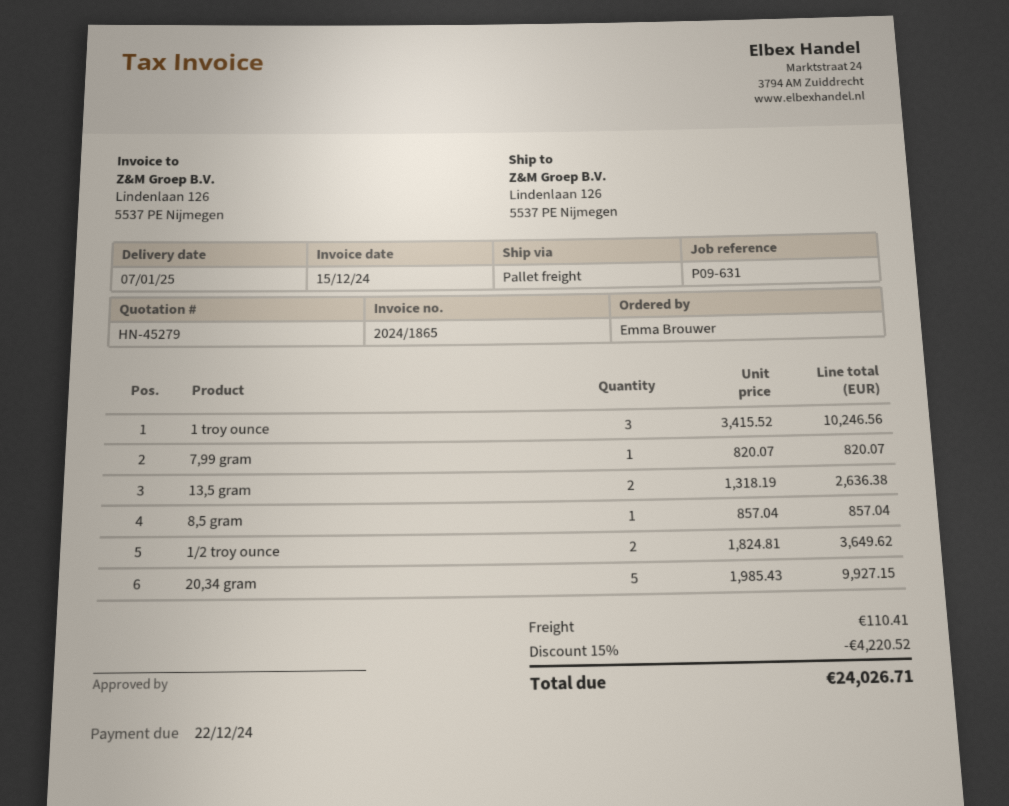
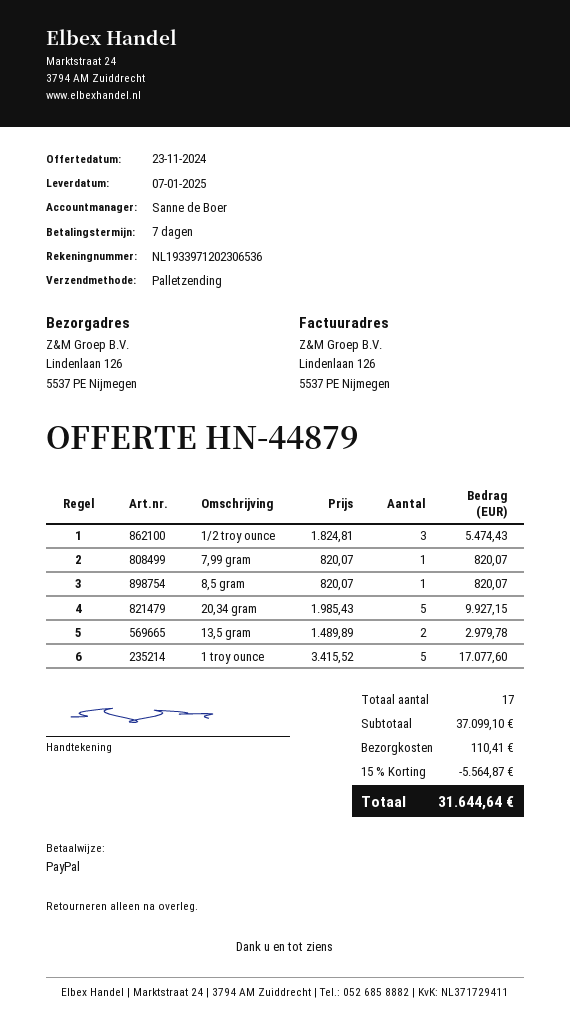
quote number: HN-45279 -> HN-44879
1 troy ounce: 3 x 3415.52 = 10246.56 -> 5 x 3415.52 = 17077.60
13,5 gram: 2 x 1318.19 = 2636.38 -> 2 x 1489.89 = 2979.78
8,5 gram: 1 x 857.04 = 857.04 -> 1 x 820.07 = 820.07
1/2 troy ounce: 2 x 1824.81 = 3649.62 -> 3 x 1824.81 = 5474.43
discount: 15% = 4220.52 -> 15% = 5564.87
total: 24026.71 -> 31644.64

